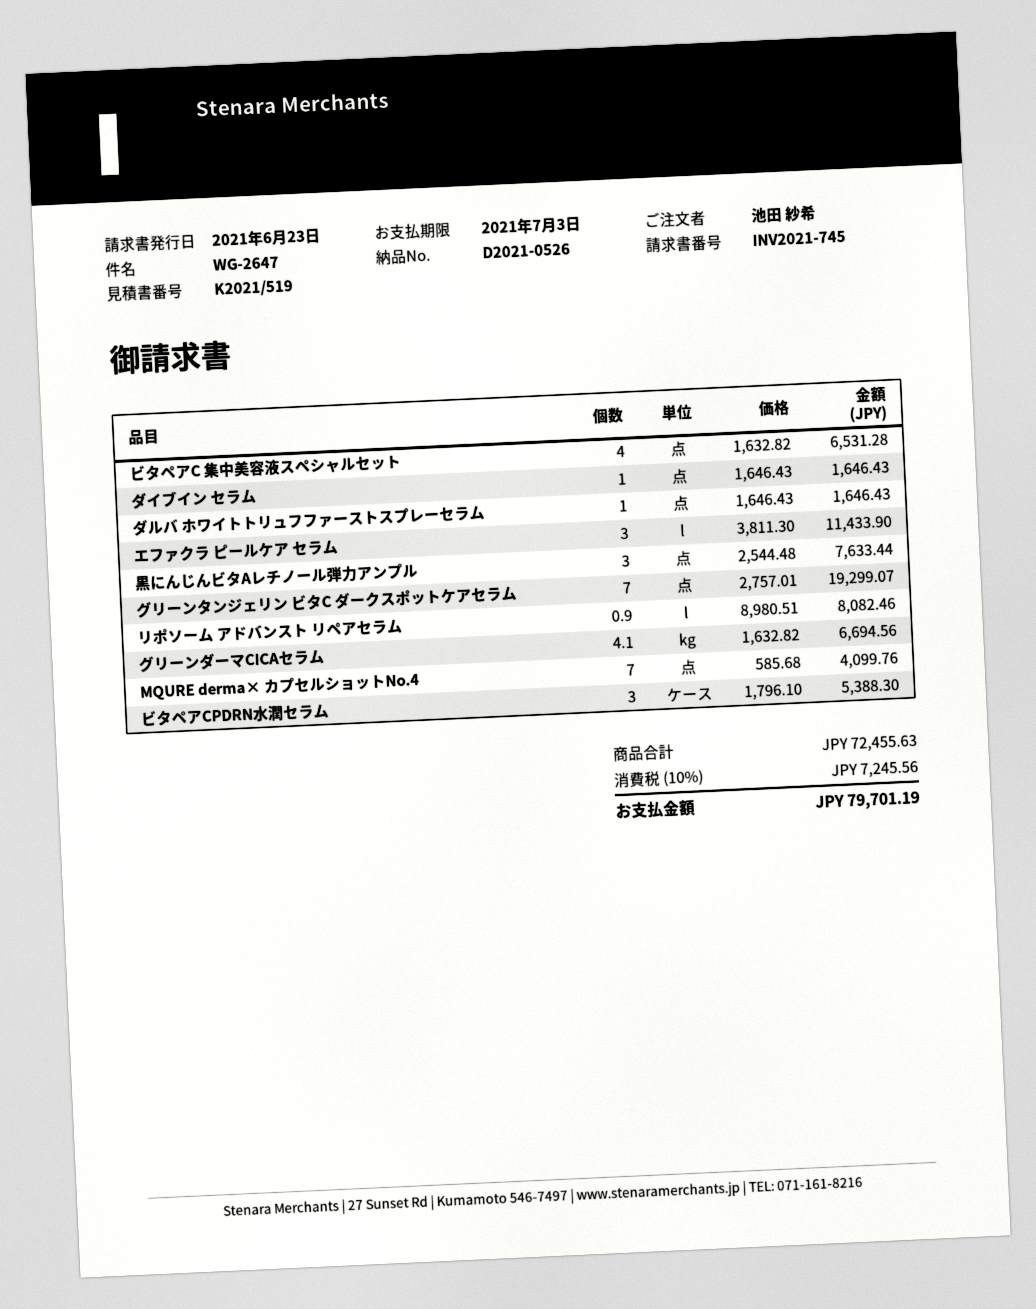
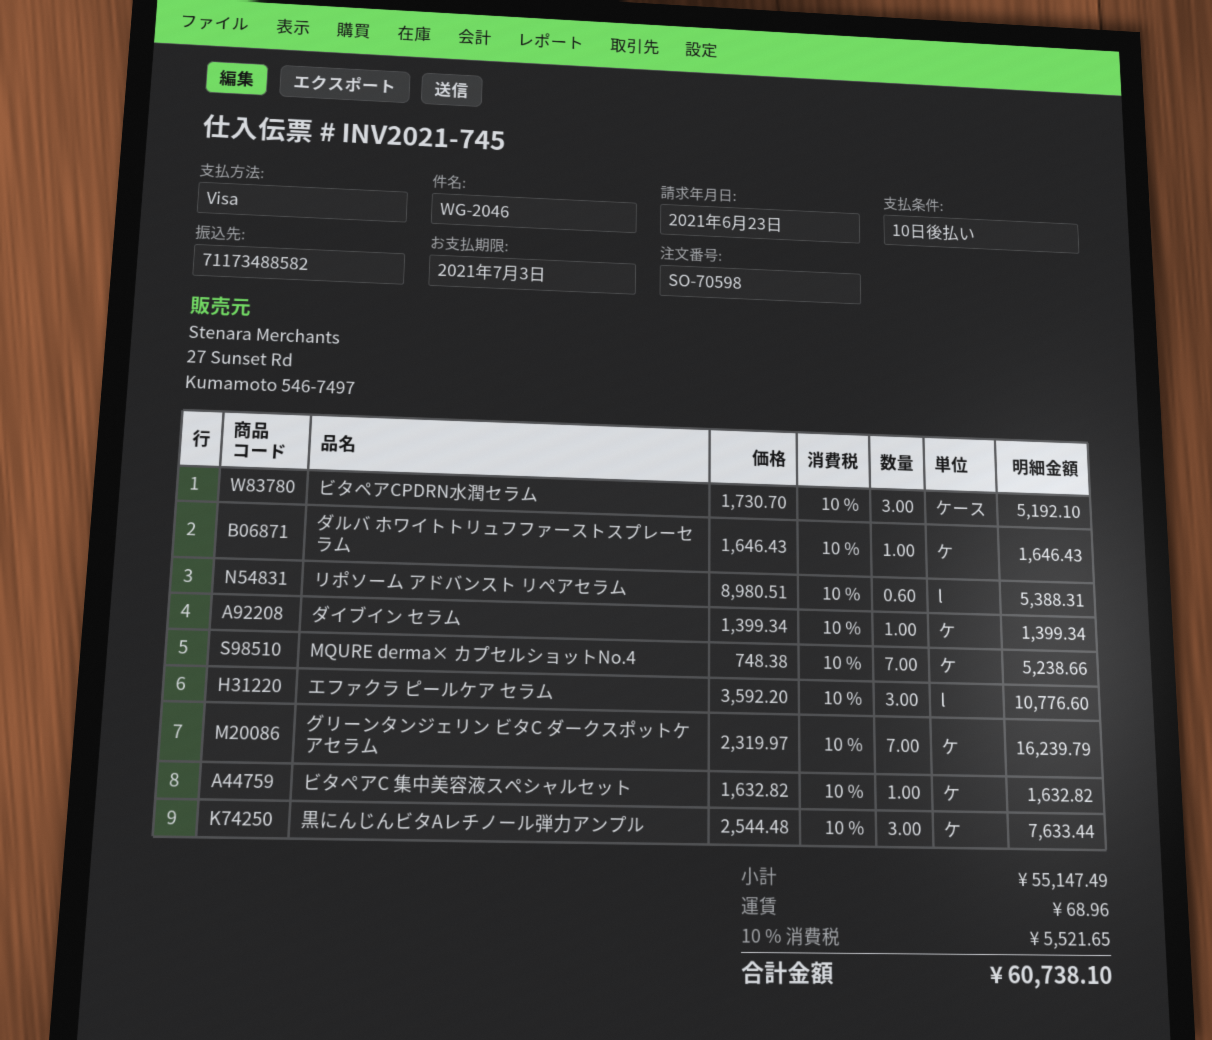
reference: WG-2647 -> WG-2046
ビタペアC 集中美容液スペシャルセット: 4 x 1632.82 = 6531.28 -> 1 x 1632.82 = 1632.82
ダイブイン セラム: 1 x 1646.43 = 1646.43 -> 1 x 1399.34 = 1399.34
エファクラ ピールケア セラム: 3 x 3811.30 = 11433.90 -> 3 x 3592.20 = 10776.60
グリーンタンジェリン ビタC ダークスポットケアセラム: 7 x 2757.01 = 19299.07 -> 7 x 2319.97 = 16239.79
リポソーム アドバンスト リペアセラム: 0.9 x 8980.51 = 8082.46 -> 0.6 x 8980.51 = 5388.31
グリーンダーマCICAセラム: 4.1 x 1632.82 = 6694.56 -> none
MQURE derma× カプセルショットNo.4: 7 x 585.68 = 4099.76 -> 7 x 748.38 = 5238.66
ビタペアCPDRN水潤セラム: 3 x 1796.10 = 5388.30 -> 3 x 1730.70 = 5192.10
subtotal: 72455.63 -> 55147.49
shipping: none -> 68.96
tax: 10% = 7245.56 -> 10% = 5521.65
total: 79701.19 -> 60738.10

